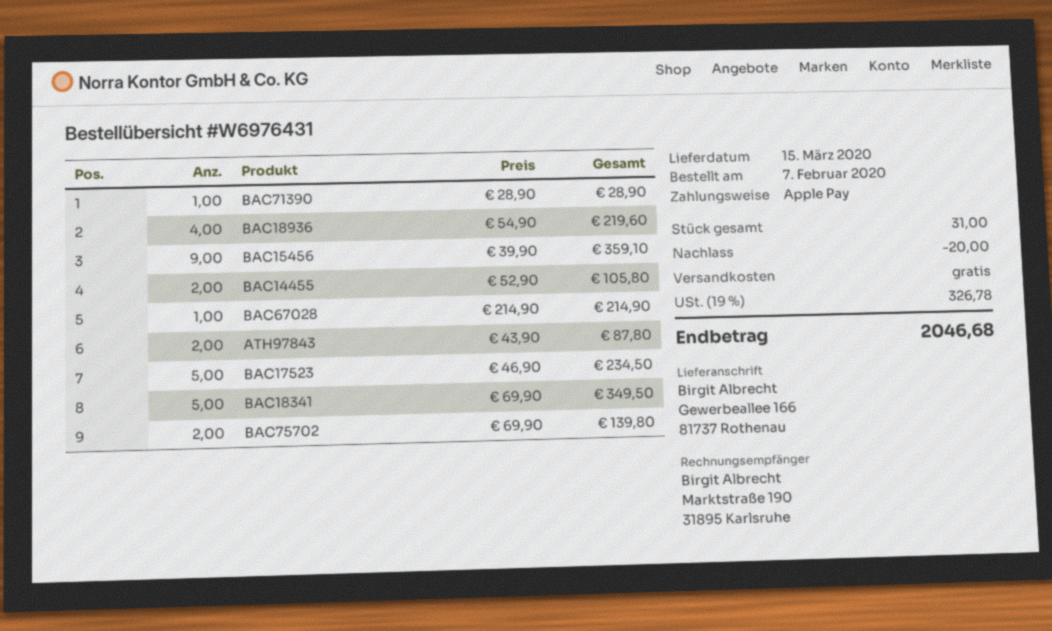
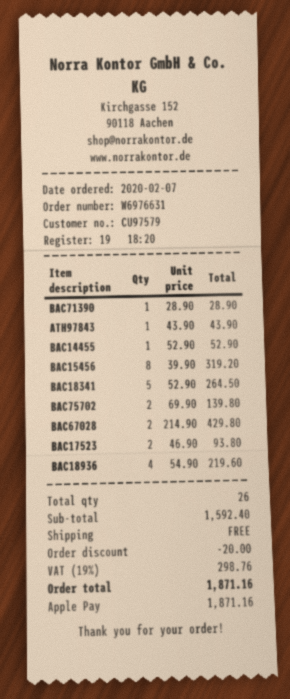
order number: W6976431 -> W6976631
BAC15456: 9 x 39.90 = 359.10 -> 8 x 39.90 = 319.20
BAC14455: 2 x 52.90 = 105.80 -> 1 x 52.90 = 52.90
BAC67028: 1 x 214.90 = 214.90 -> 2 x 214.90 = 429.80
ATH97843: 2 x 43.90 = 87.80 -> 1 x 43.90 = 43.90
BAC17523: 5 x 46.90 = 234.50 -> 2 x 46.90 = 93.80
BAC18341: 5 x 69.90 = 349.50 -> 5 x 52.90 = 264.50
total quantity: 31 -> 26
tax: 19% = 326.78 -> 19% = 298.76
total: 2046.68 -> 1871.16

